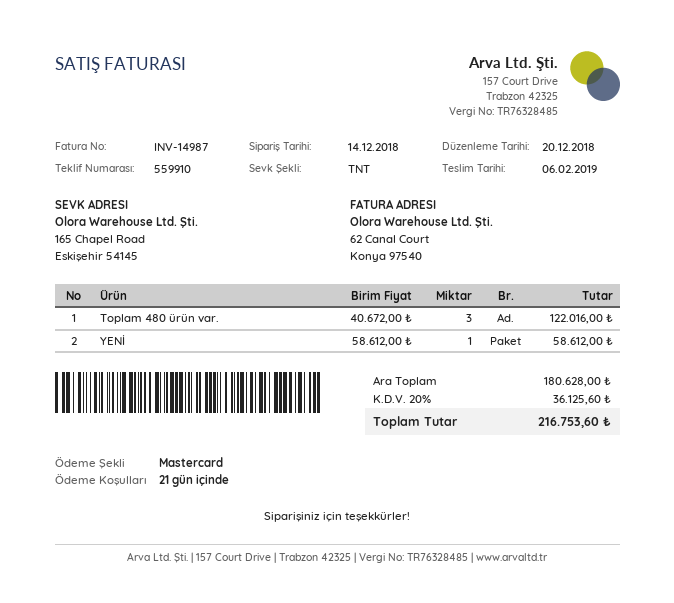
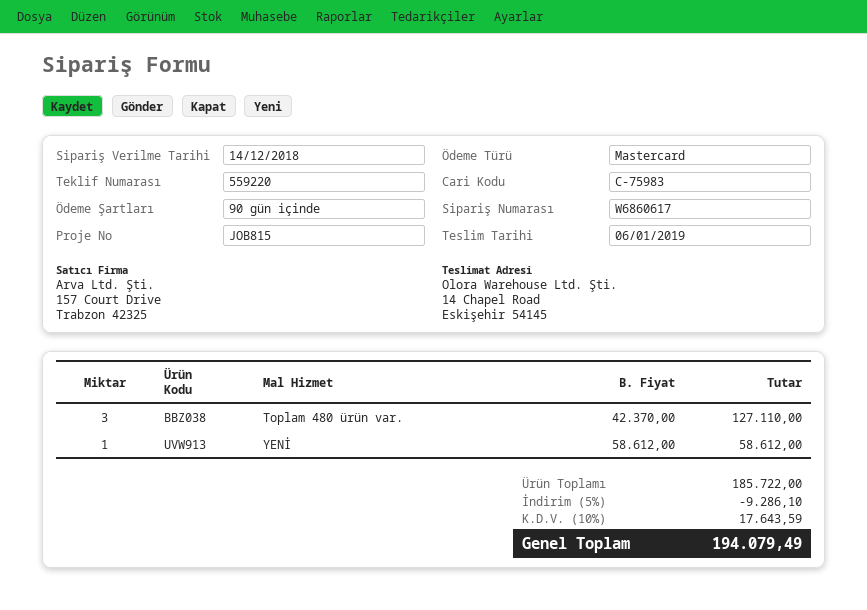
quote number: 559910 -> 559220
delivery date: 2019-02-06 -> 2019-01-06
payment terms: 21 days -> 90 days
ship to: 165 Chapel Road, Eskişehir 54145 -> 14 Chapel Road, Eskişehir 54145
Toplam 480 ürün var.: 3 x 40672.00 = 122016.00 -> 3 x 42370.00 = 127110.00
subtotal: 180628.00 -> 185722.00
discount: none -> 5% = 9286.10
tax: 20% = 36125.60 -> 10% = 17643.59
total: 216753.60 -> 194079.49

